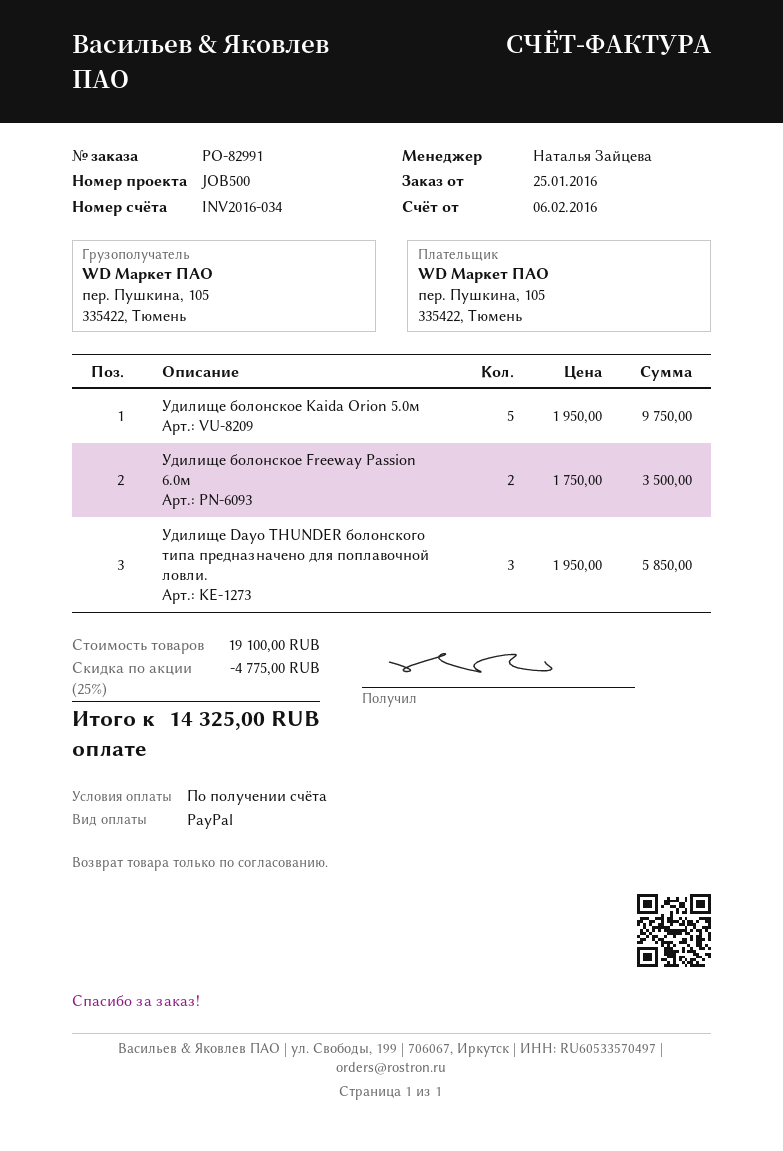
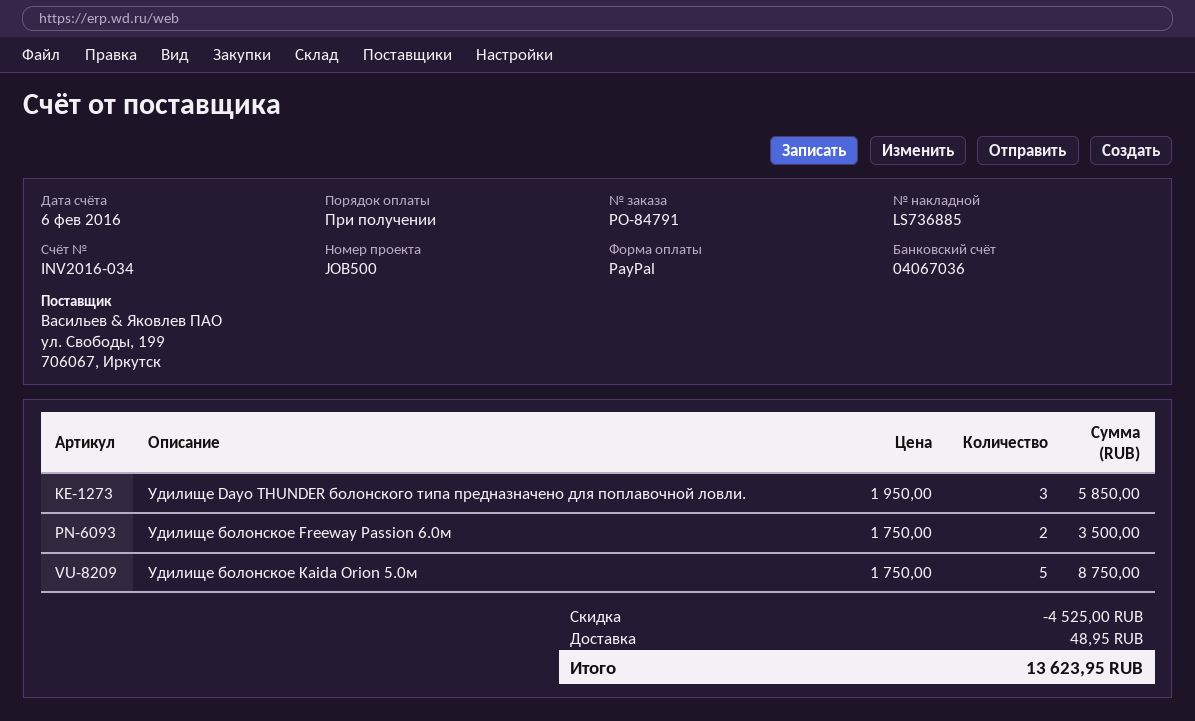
order number: PO-82991 -> PO-84791
Удилище болонское Kaida Orion 5.0м: 5 x 1950.00 = 9750.00 -> 5 x 1750.00 = 8750.00
discount: 4775.00 -> 4525.00
shipping: none -> 48.95
total: 14325.00 -> 13623.95

